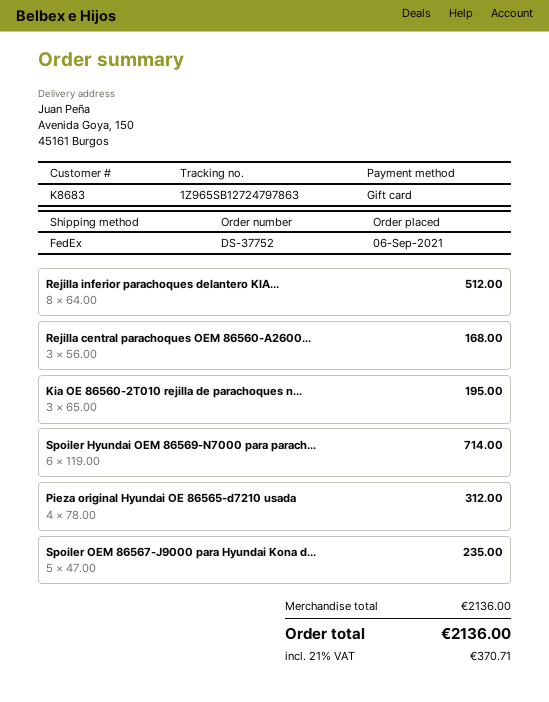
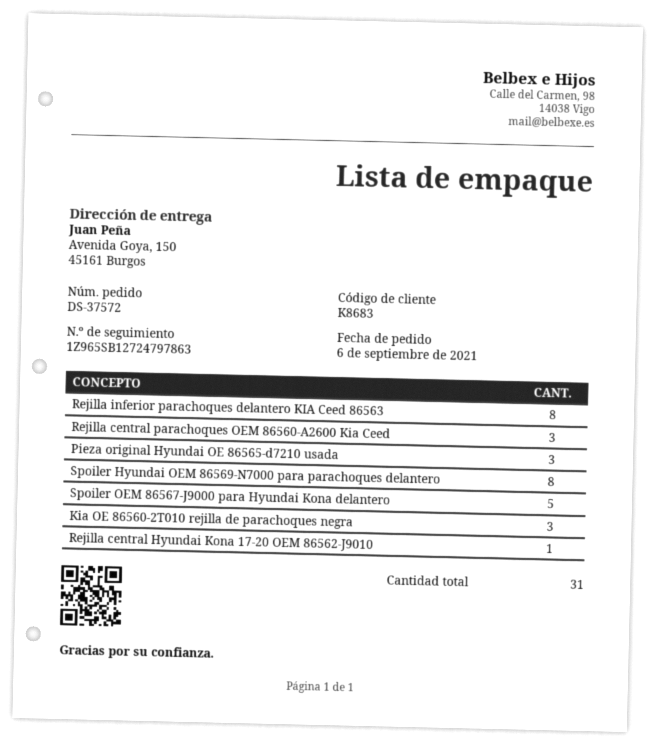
order number: DS-37752 -> DS-37572
Spoiler Hyundai OEM 86569-N7000 para parach...: 6 -> 8
Pieza original Hyundai OE 86565-d7210 usada: 4 -> 3
Rejilla central Hyundai Kona 17-20 OEM 86562-J9010: none -> 1

